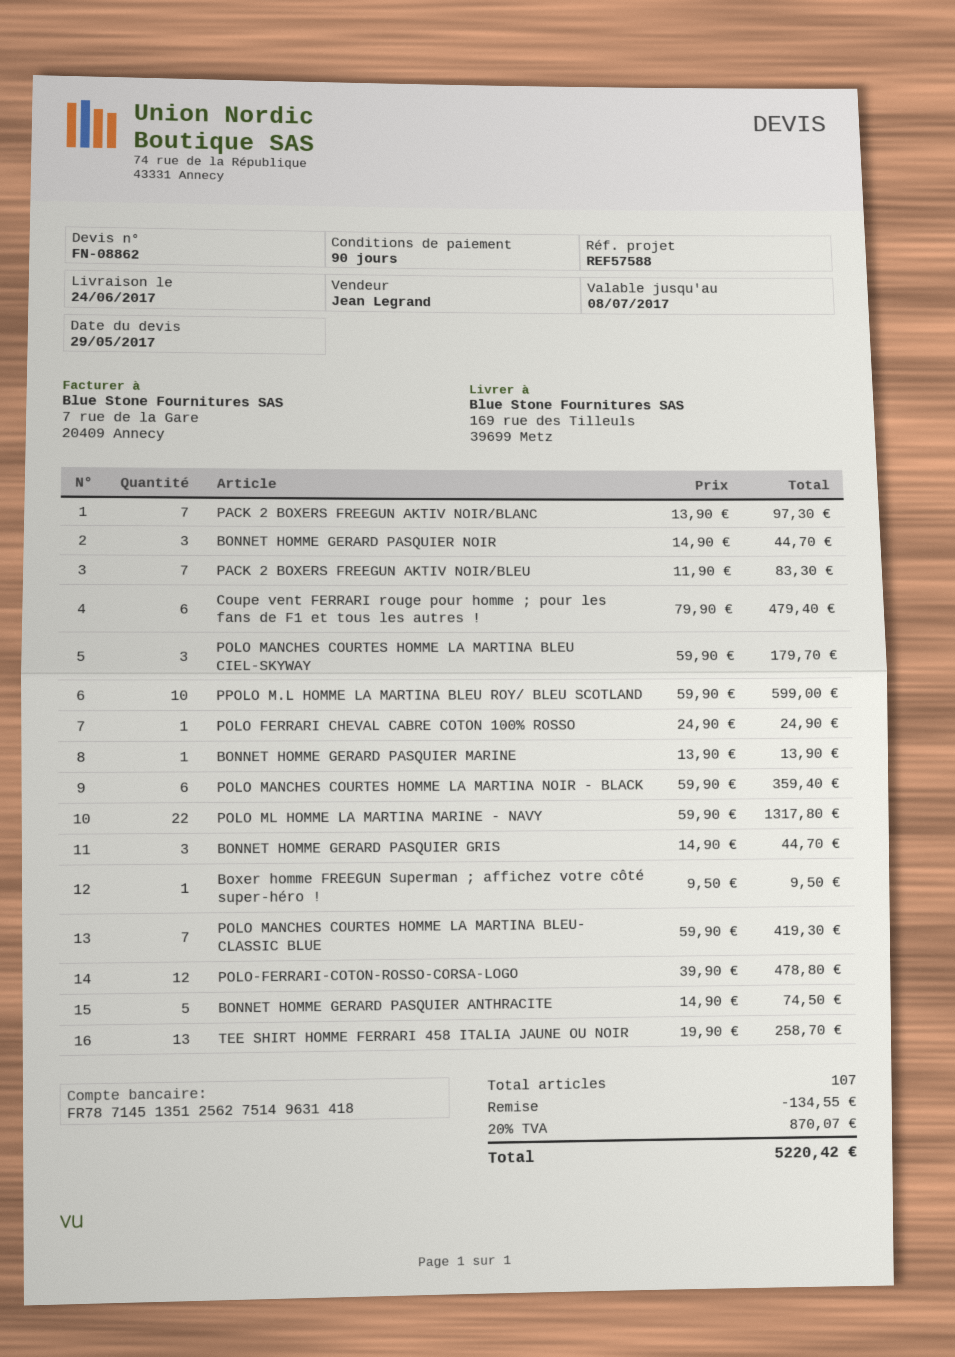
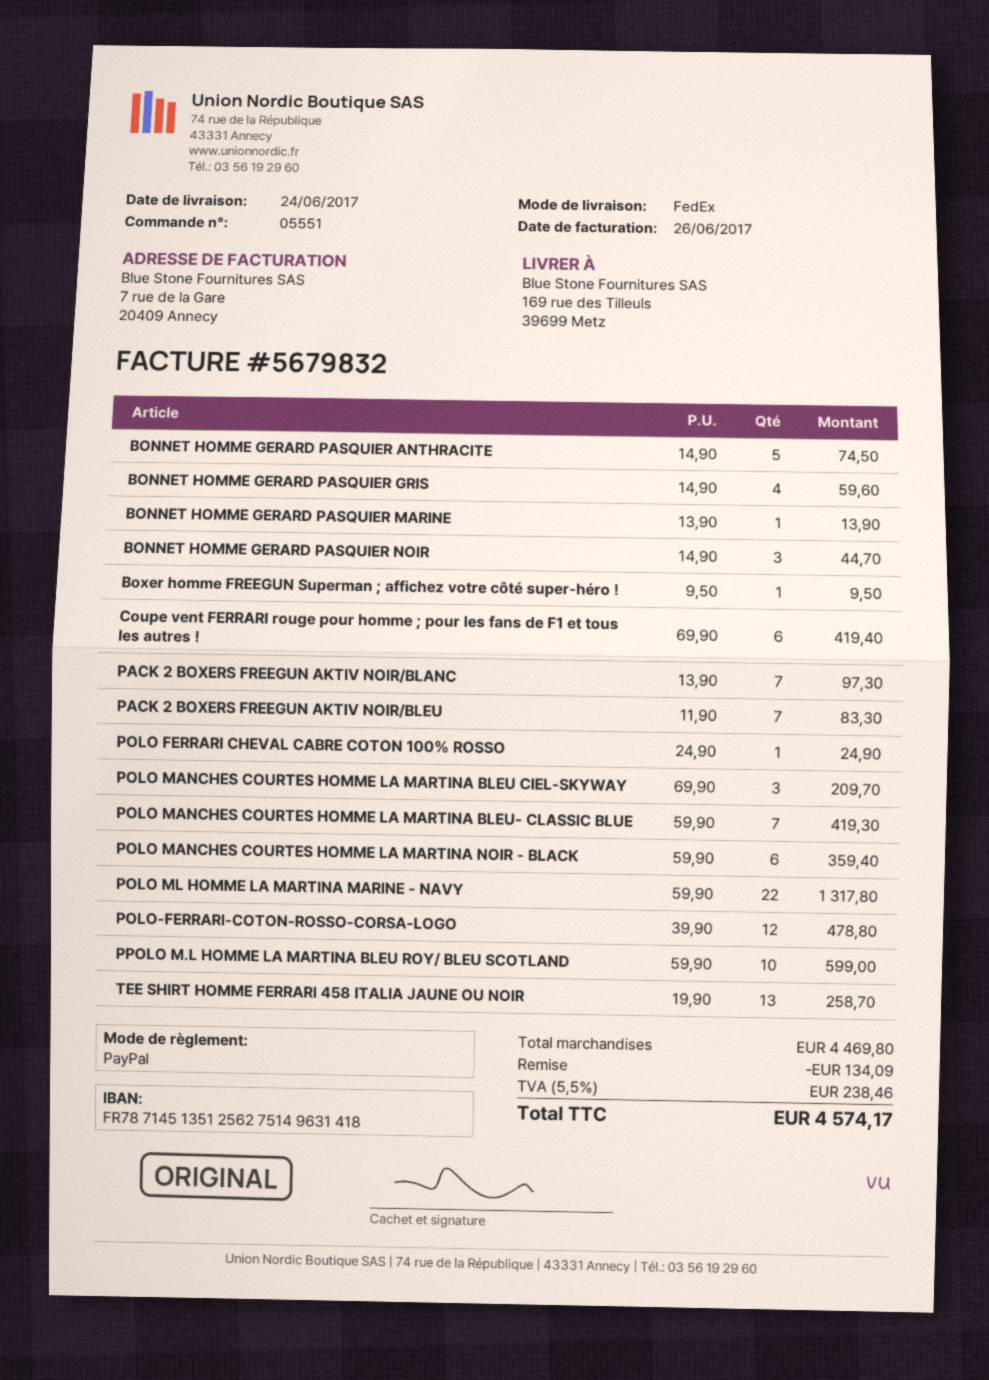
Coupe vent FERRARI rouge pour homme ; pour les fans de F1 et tous les autres !: 6 x 79.90 = 479.40 -> 6 x 69.90 = 419.40
POLO MANCHES COURTES HOMME LA MARTINA BLEU CIEL-SKYWAY: 3 x 59.90 = 179.70 -> 3 x 69.90 = 209.70
BONNET HOMME GERARD PASQUIER GRIS: 3 x 14.90 = 44.70 -> 4 x 14.90 = 59.60
discount: 134.55 -> 134.09
tax: 20% = 870.07 -> 5.5% = 238.46
total: 5220.42 -> 4574.17

